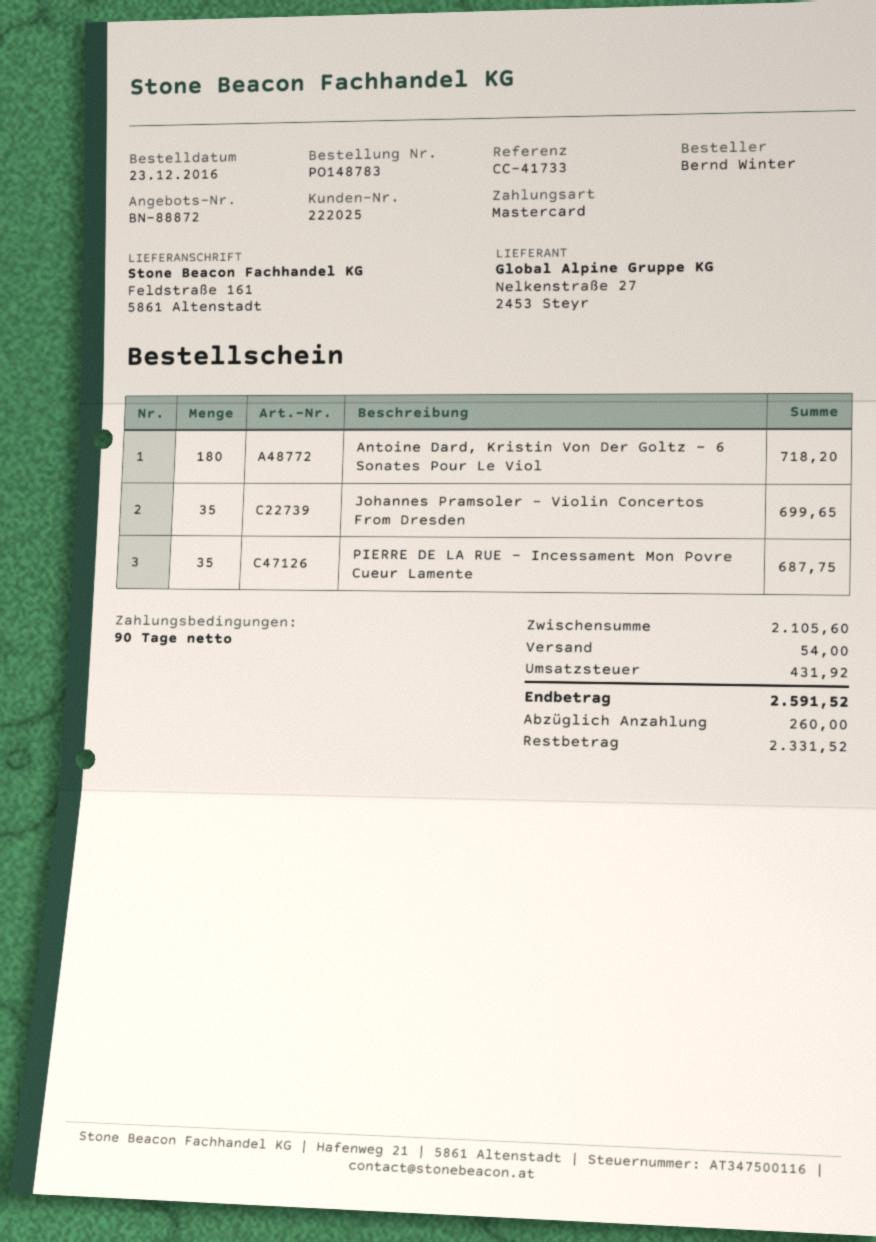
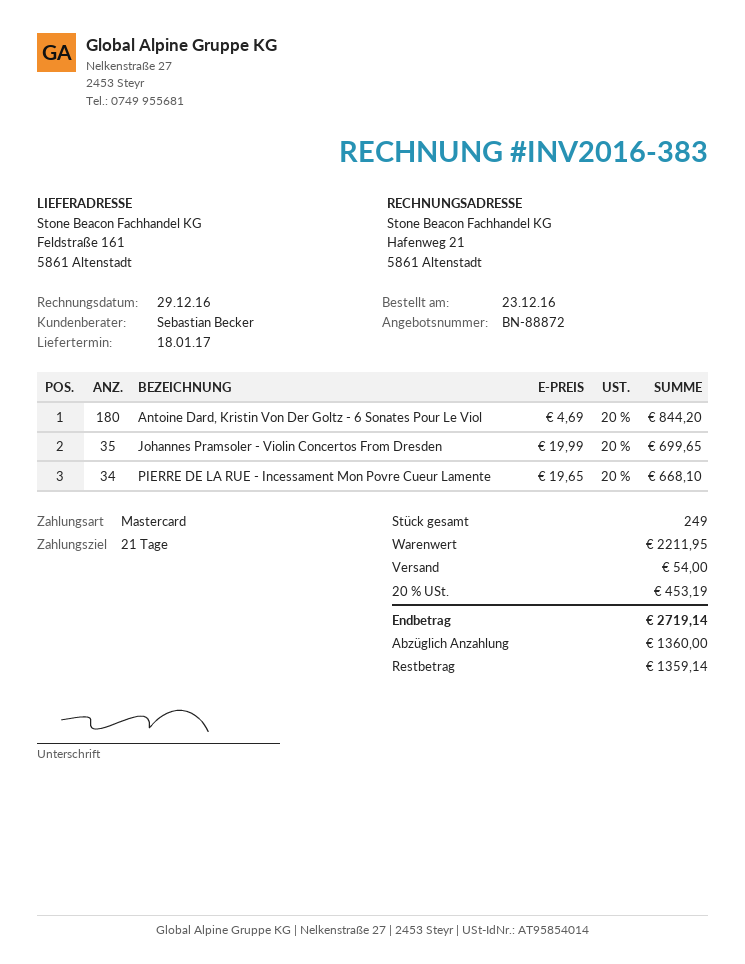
payment terms: 90 days -> 21 days
Antoine Dard, Kristin Von Der Goltz - 6 Sonates Pour Le Viol: 180 for 718.20 -> 180 for 844.20
PIERRE DE LA RUE - Incessament Mon Povre Cueur Lamente: 35 for 687.75 -> 34 for 668.10
subtotal: 2105.60 -> 2211.95
tax: 431.92 -> 453.19
total: 2591.52 -> 2719.14
deposit: 260.00 -> 1360.00
balance: 2331.52 -> 1359.14

